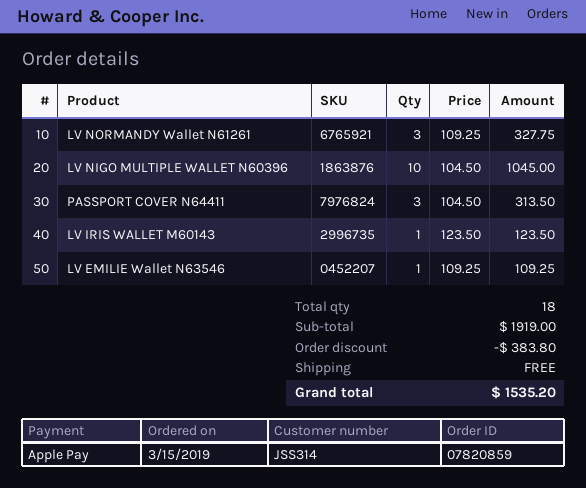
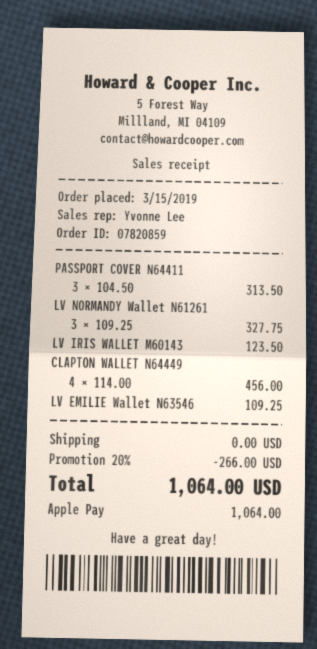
LV NIGO MULTIPLE WALLET N60396: 10 x 104.50 = 1045.00 -> none
CLAPTON WALLET N64449: none -> 4 x 114.00 = 456.00
discount: 383.80 -> 266.00
total: 1535.20 -> 1064.00

